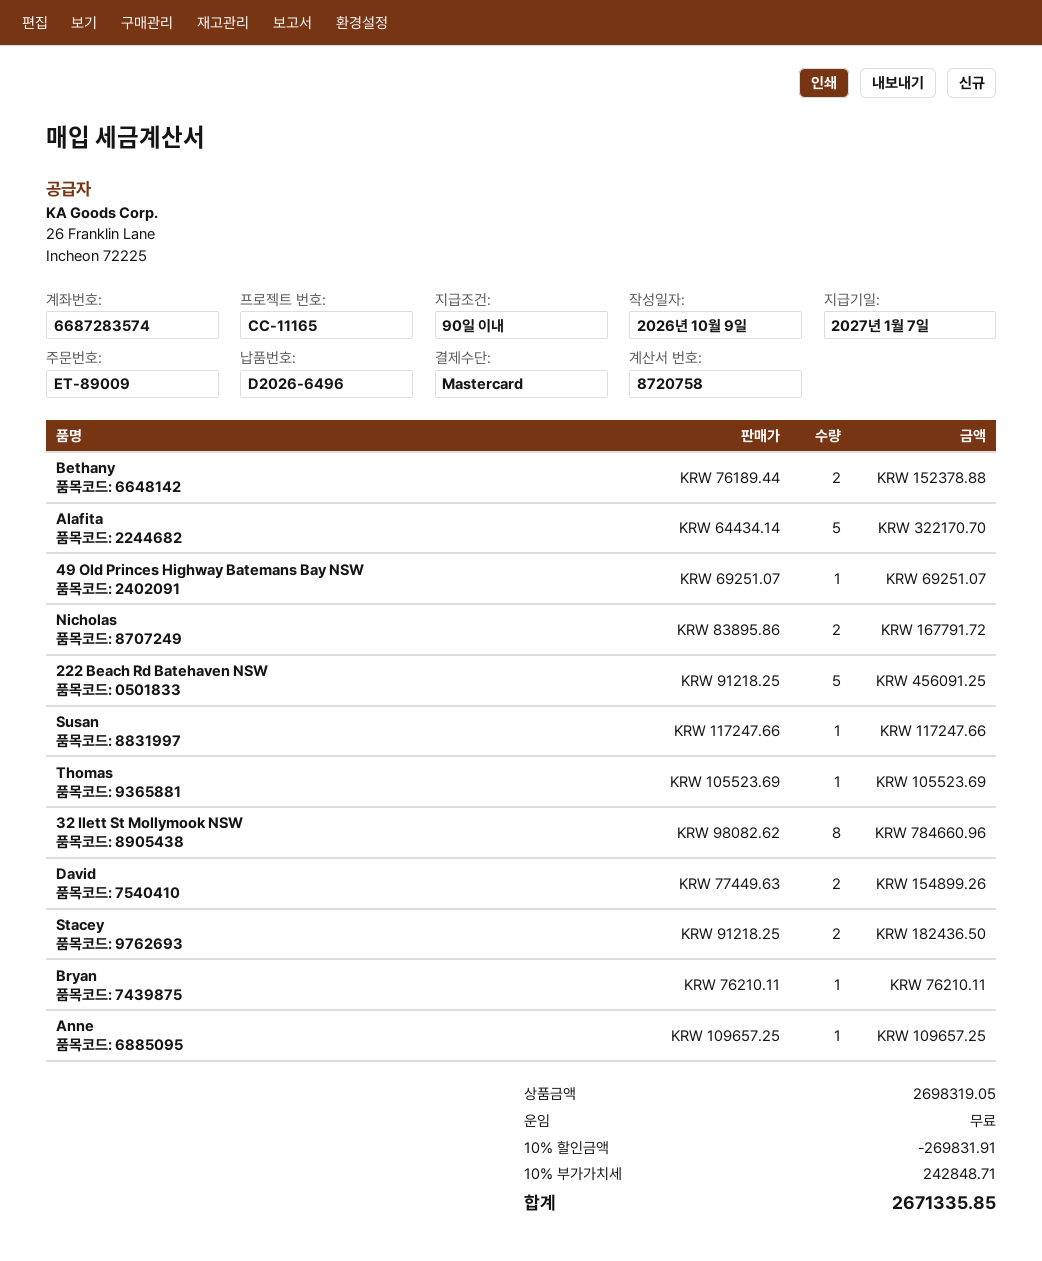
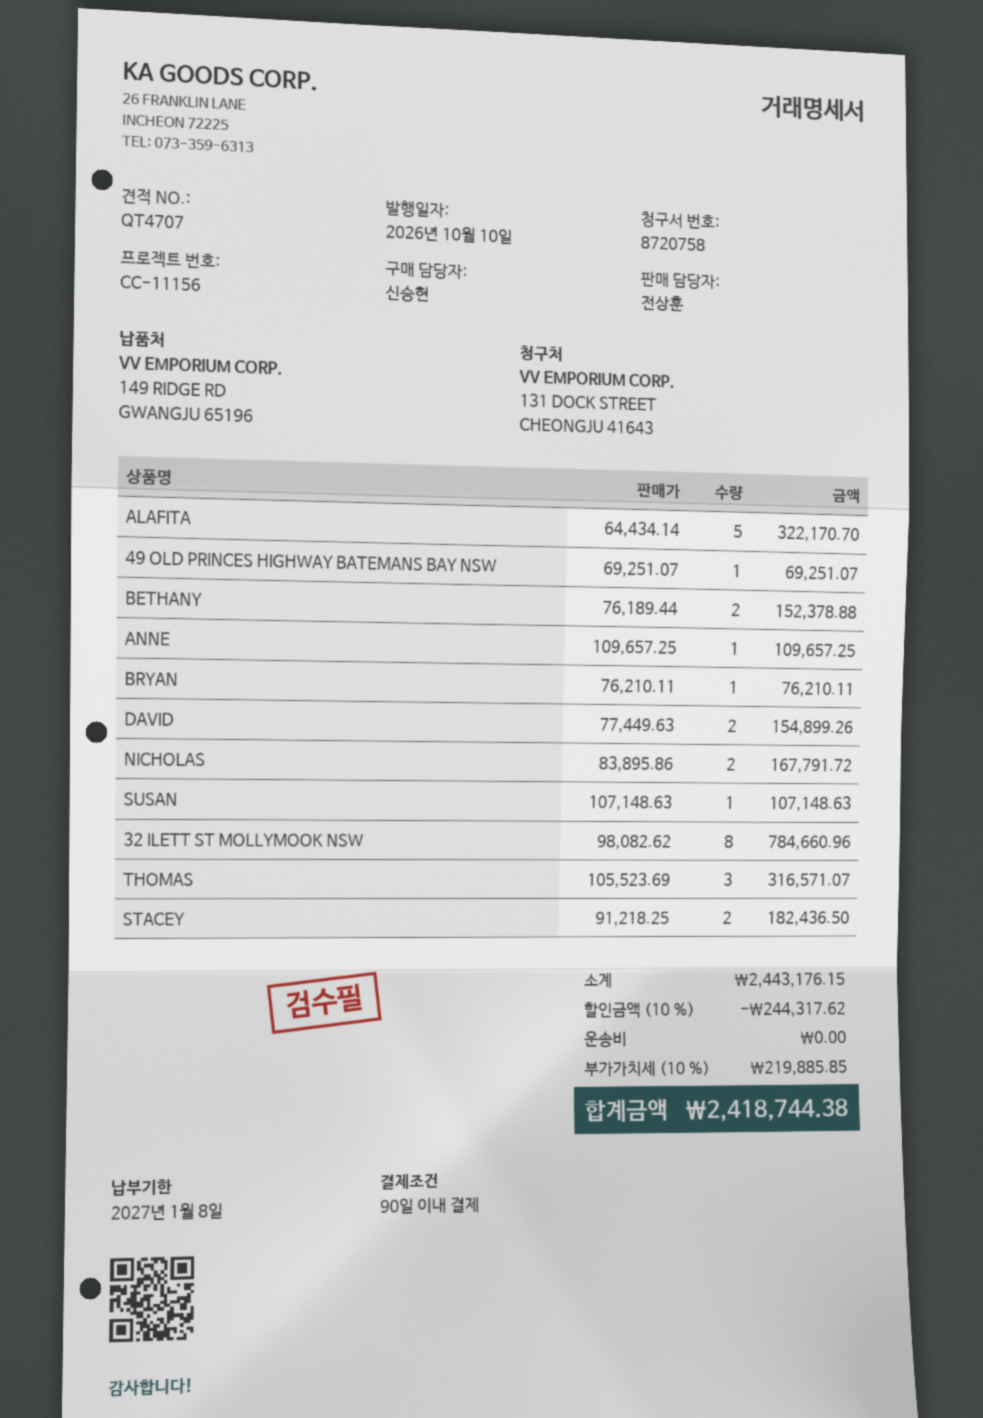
invoice date: 2026-10-09 -> 2026-10-10
due date: 2027-01-07 -> 2027-01-08
reference: CC-11165 -> CC-11156
222 Beach Rd Batehaven NSW: 5 x 91218.25 = 456091.25 -> none
Susan: 1 x 117247.66 = 117247.66 -> 1 x 107148.63 = 107148.63
Thomas: 1 x 105523.69 = 105523.69 -> 3 x 105523.69 = 316571.07
subtotal: 2698319.05 -> 2443176.15
discount: 10% = 269831.91 -> 10% = 244317.62
tax: 10% = 242848.71 -> 10% = 219885.85
total: 2671335.85 -> 2418744.38

